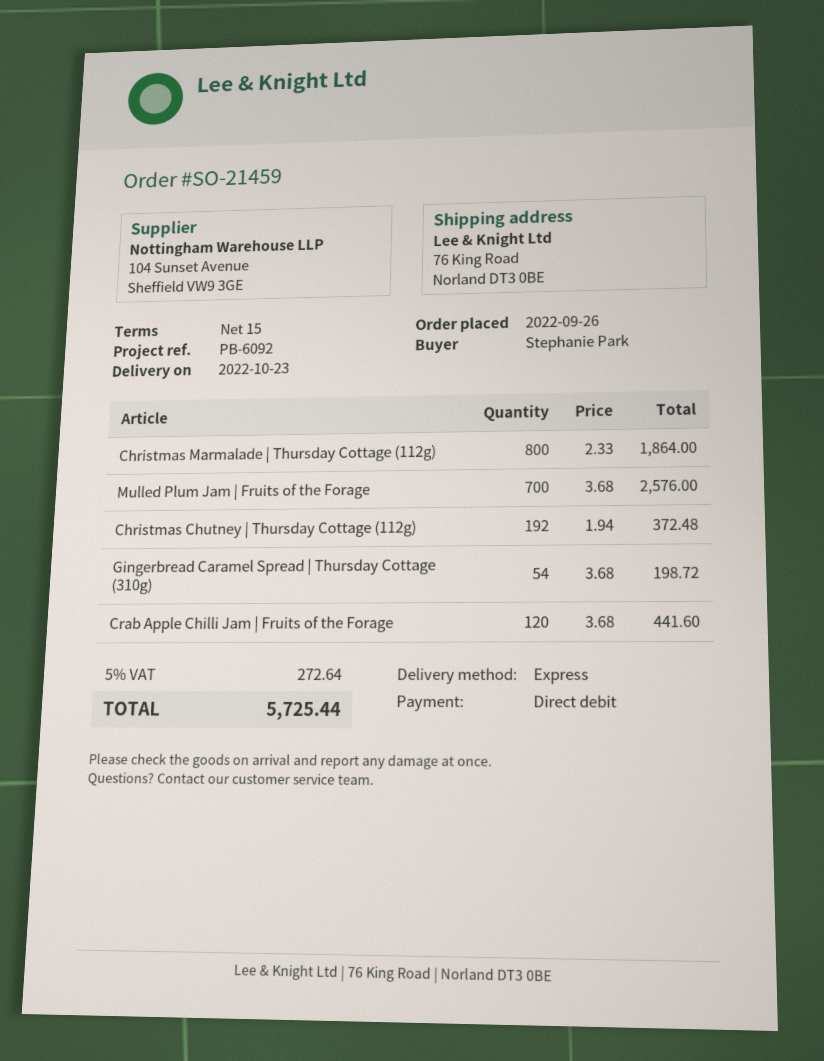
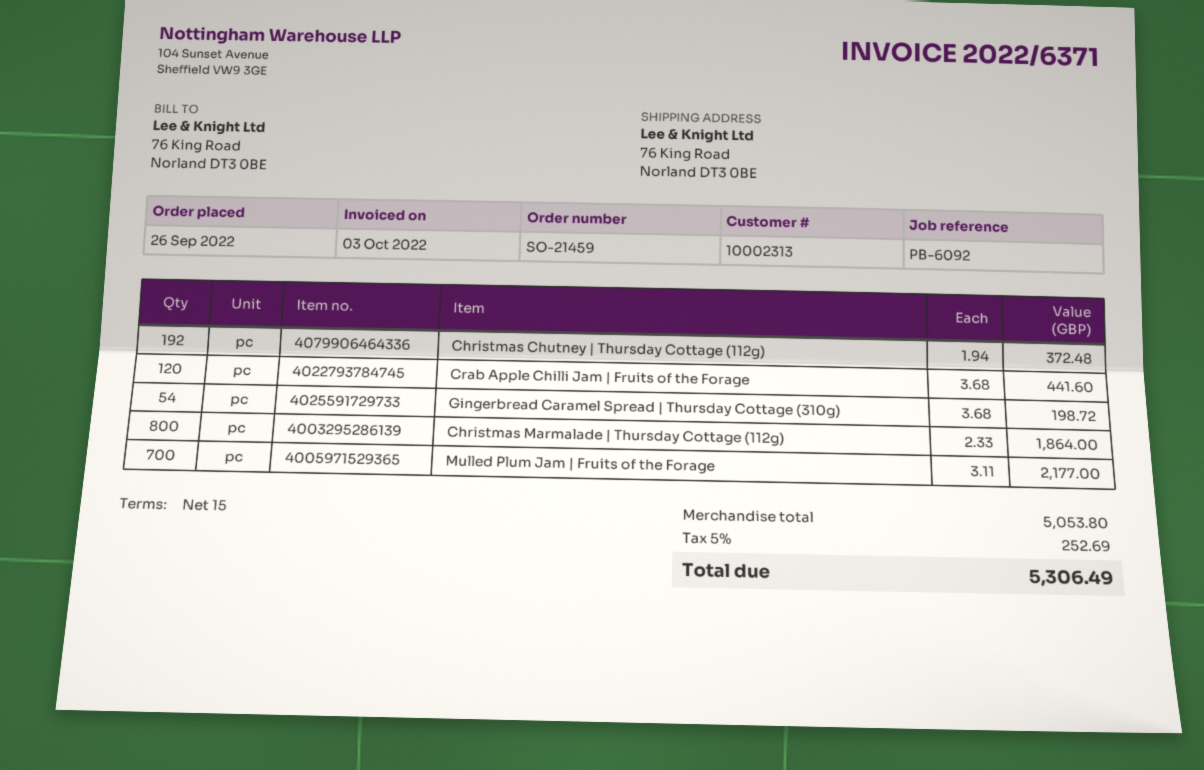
Mulled Plum Jam | Fruits of the Forage: 700 x 3.68 = 2576.00 -> 700 x 3.11 = 2177.00
tax: 5% = 272.64 -> 5% = 252.69
total: 5725.44 -> 5306.49

